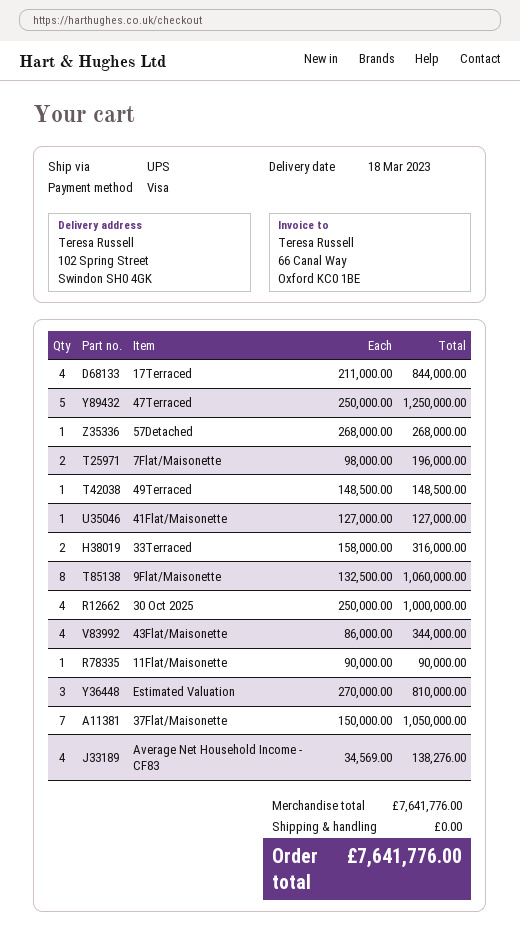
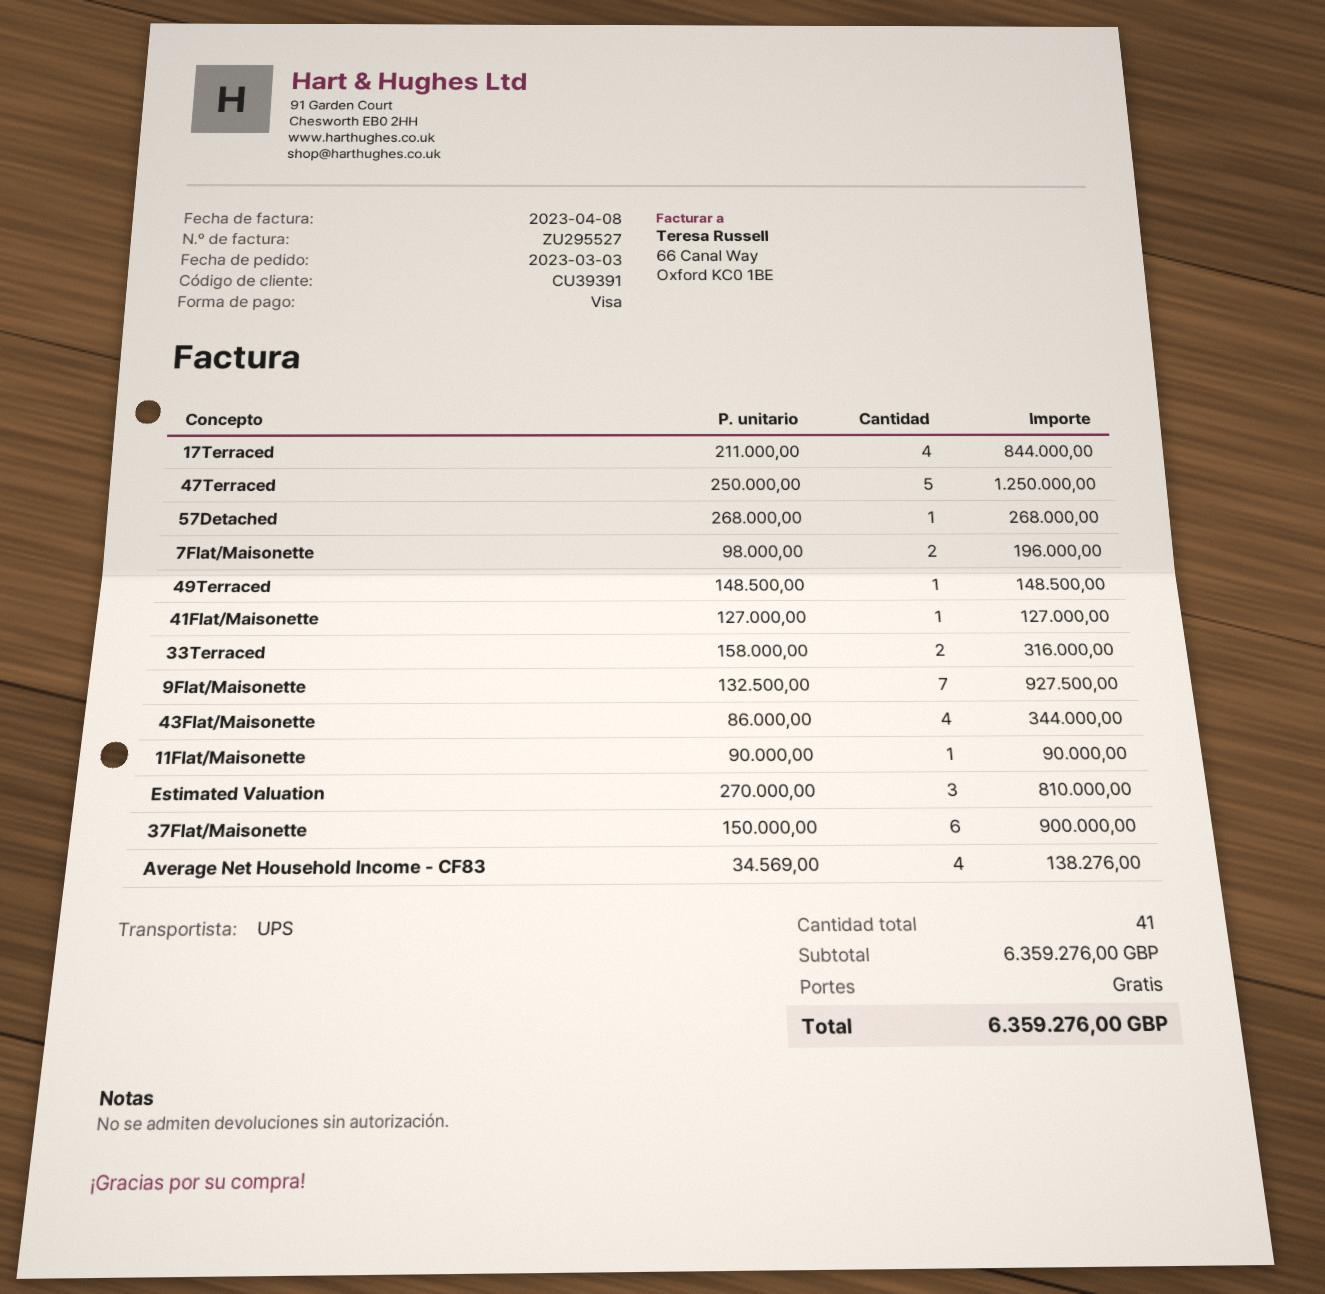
9Flat/Maisonette: 8 x 132500.00 = 1060000.00 -> 7 x 132500.00 = 927500.00
30 Oct 2025: 4 x 250000.00 = 1000000.00 -> none
37Flat/Maisonette: 7 x 150000.00 = 1050000.00 -> 6 x 150000.00 = 900000.00
subtotal: 7641776.00 -> 6359276.00
total: 7641776.00 -> 6359276.00

